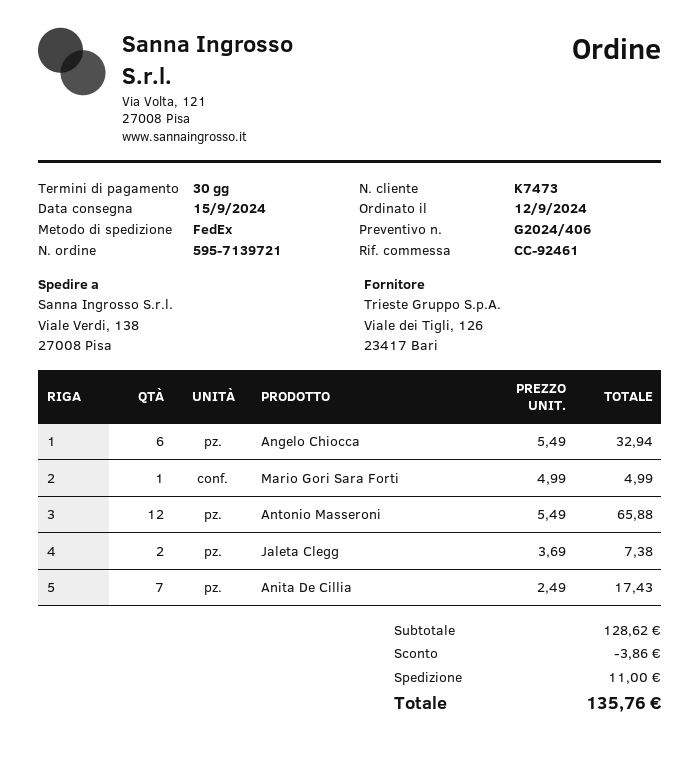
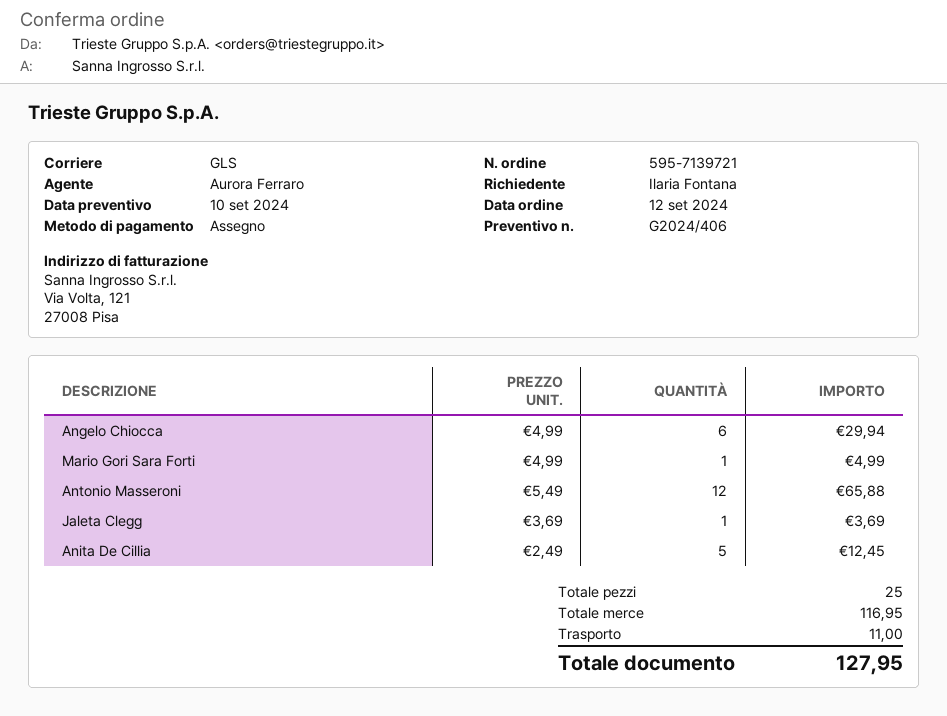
shipping method: FedEx -> GLS
Angelo Chiocca: 6 x 5.49 = 32.94 -> 6 x 4.99 = 29.94
Jaleta Clegg: 2 x 3.69 = 7.38 -> 1 x 3.69 = 3.69
Anita De Cillia: 7 x 2.49 = 17.43 -> 5 x 2.49 = 12.45
subtotal: 128.62 -> 116.95
discount: 3.86 -> none
total: 135.76 -> 127.95

